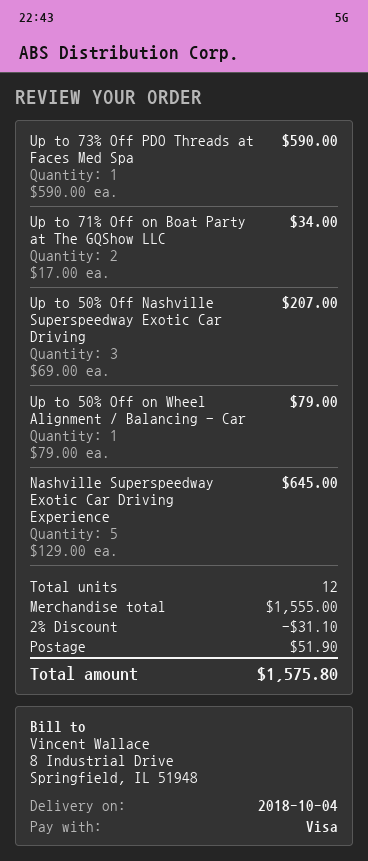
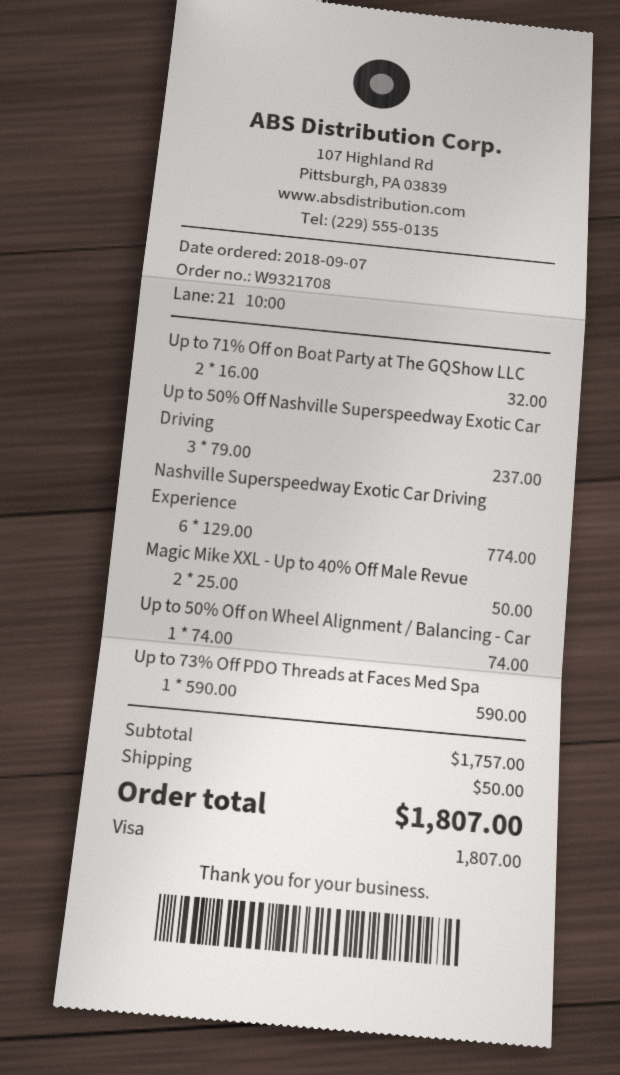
Up to 71% Off on Boat Party at The GQShow LLC: 2 x 17.00 = 34.00 -> 2 x 16.00 = 32.00
Up to 50% Off Nashville Superspeedway Exotic Car Driving: 3 x 69.00 = 207.00 -> 3 x 79.00 = 237.00
Up to 50% Off on Wheel Alignment / Balancing - Car: 1 x 79.00 = 79.00 -> 1 x 74.00 = 74.00
Nashville Superspeedway Exotic Car Driving Experience: 5 x 129.00 = 645.00 -> 6 x 129.00 = 774.00
Magic Mike XXL - Up to 40% Off Male Revue: none -> 2 x 25.00 = 50.00
subtotal: 1555.00 -> 1757.00
discount: 2% = 31.10 -> none
shipping: 51.90 -> 50.00
total: 1575.80 -> 1807.00

